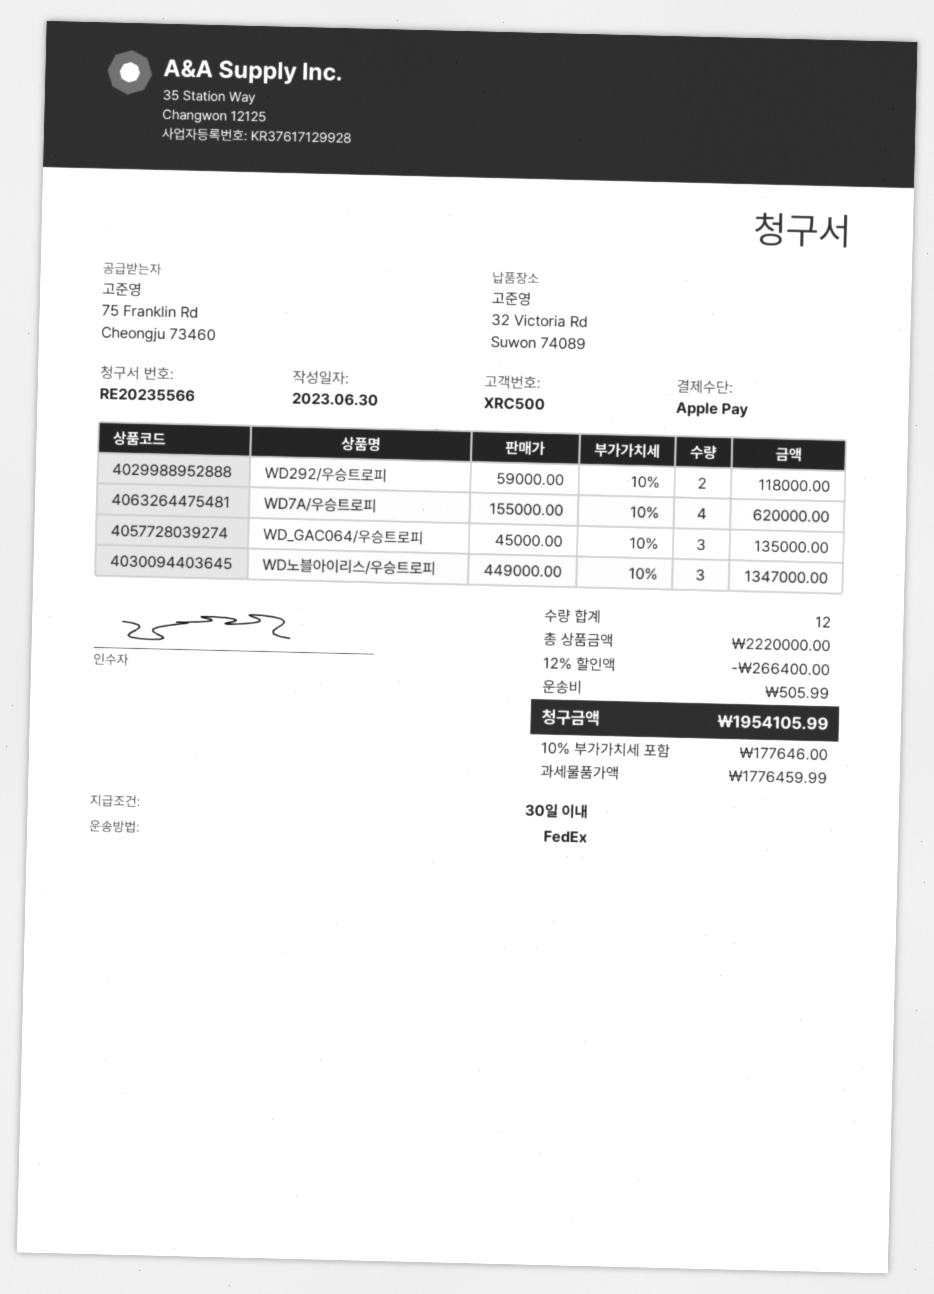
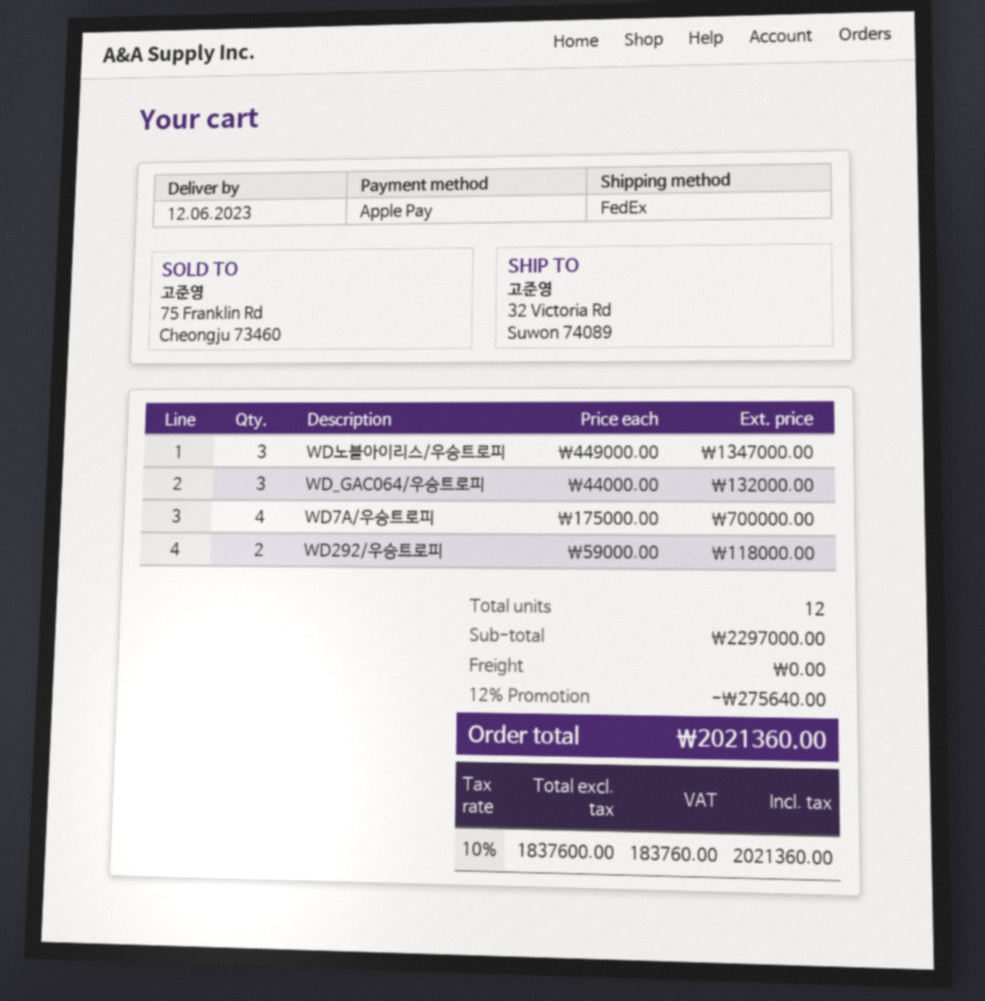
WD7A/우승트로피: 4 x 155000.00 = 620000.00 -> 4 x 175000.00 = 700000.00
WD_GAC064/우승트로피: 3 x 45000.00 = 135000.00 -> 3 x 44000.00 = 132000.00
subtotal: 2220000.00 -> 2297000.00
discount: 12% = 266400.00 -> 12% = 275640.00
shipping: 505.99 -> 0.00
net: 1776459.99 -> 1837600.00
tax: 10% = 177646.00 -> 10% = 183760.00
total: 1954105.99 -> 2021360.00

